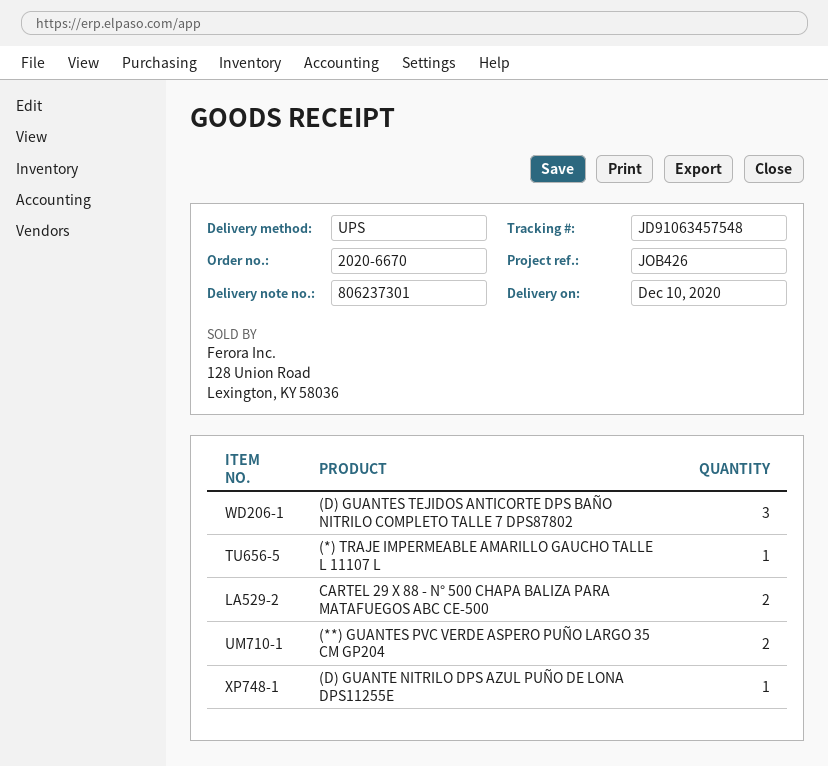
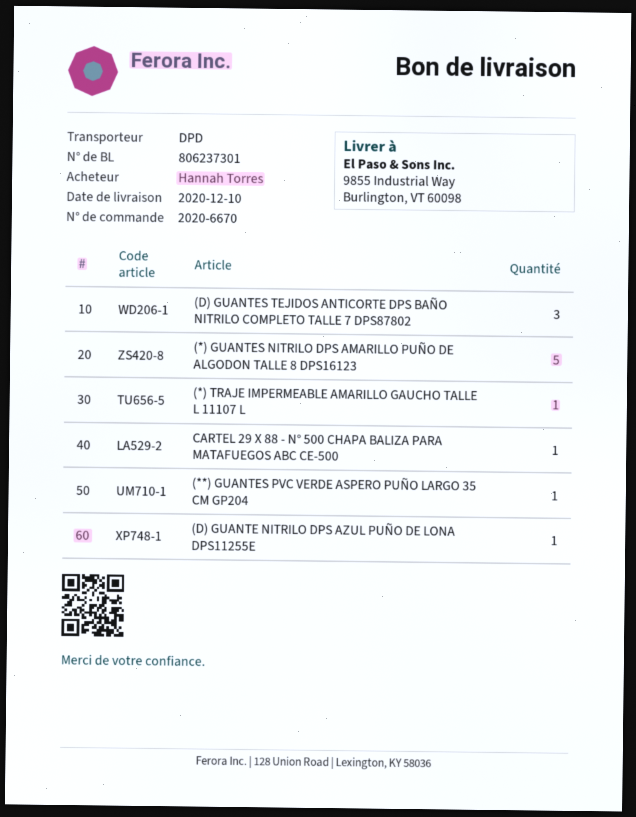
shipping method: UPS -> DPD
CARTEL 29 X 88 - N° 500 CHAPA BALIZA PARA MATAFUEGOS ABC CE-500: 2 -> 1
(**) GUANTES PVC VERDE ASPERO PUÑO LARGO 35 CM GP204: 2 -> 1
(*) GUANTES NITRILO DPS AMARILLO PUÑO DE ALGODON TALLE 8 DPS16123: none -> 5

